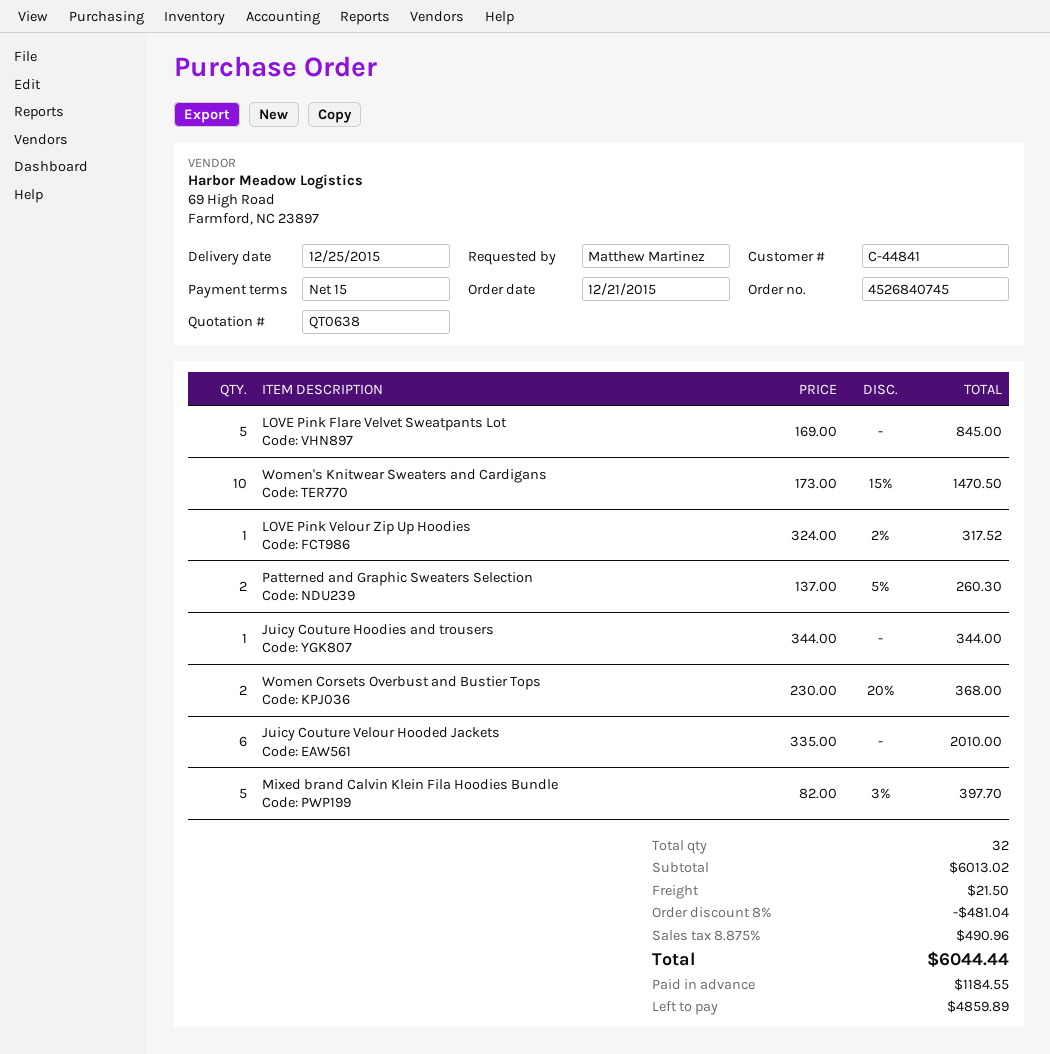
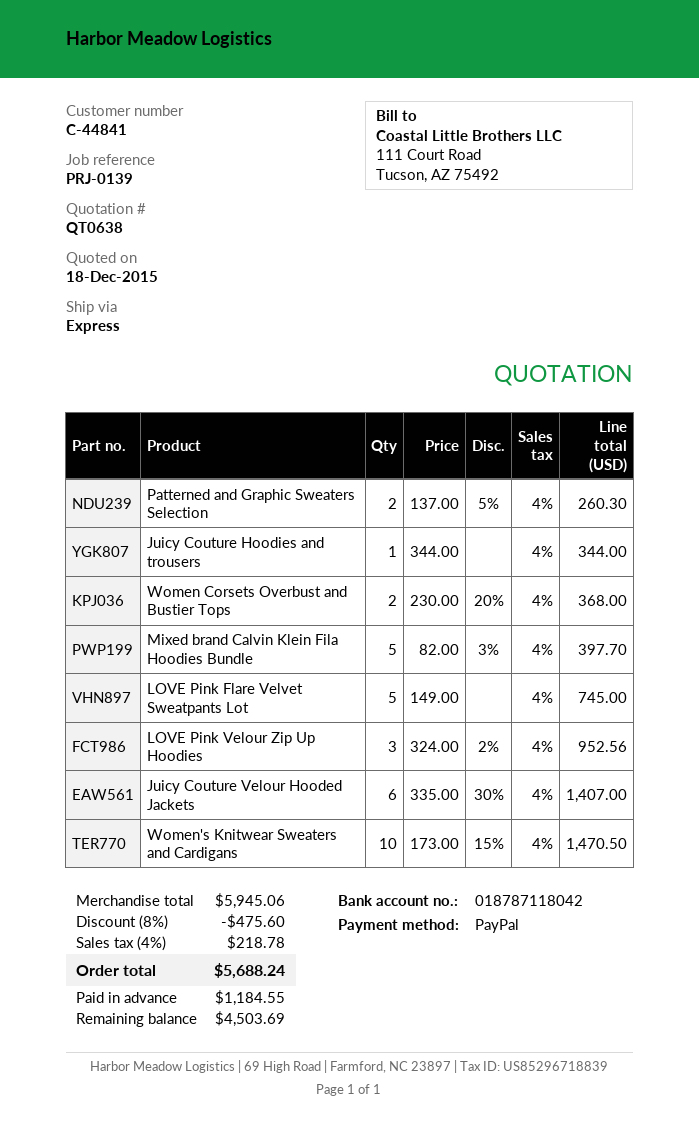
LOVE Pink Flare Velvet Sweatpants Lot: 5 x 169.00 = 845.00 -> 5 x 149.00 = 745.00
LOVE Pink Velour Zip Up Hoodies: 1 x 324.00 - 2% = 317.52 -> 3 x 324.00 - 2% = 952.56
Juicy Couture Velour Hooded Jackets: 6 x 335.00 = 2010.00 -> 6 x 335.00 - 30% = 1407.00
subtotal: 6013.02 -> 5945.06
discount: 8% = 481.04 -> 8% = 475.60
shipping: 21.50 -> none
tax: 8.875% = 490.96 -> 4% = 218.78
total: 6044.44 -> 5688.24
balance: 4859.89 -> 4503.69

